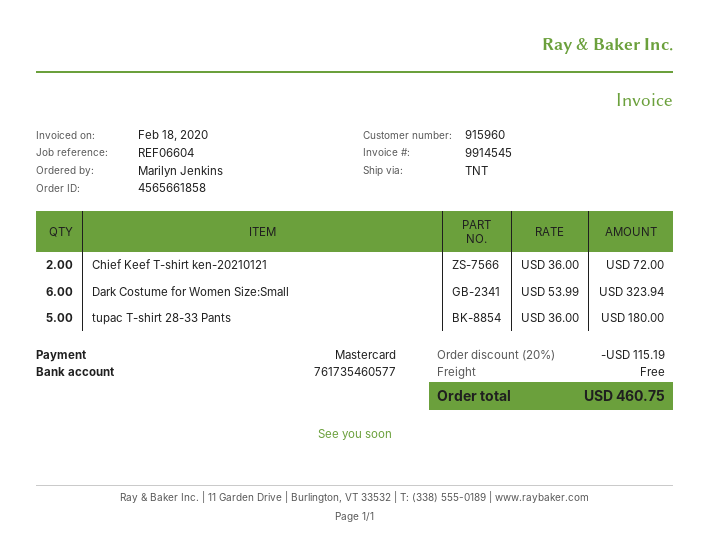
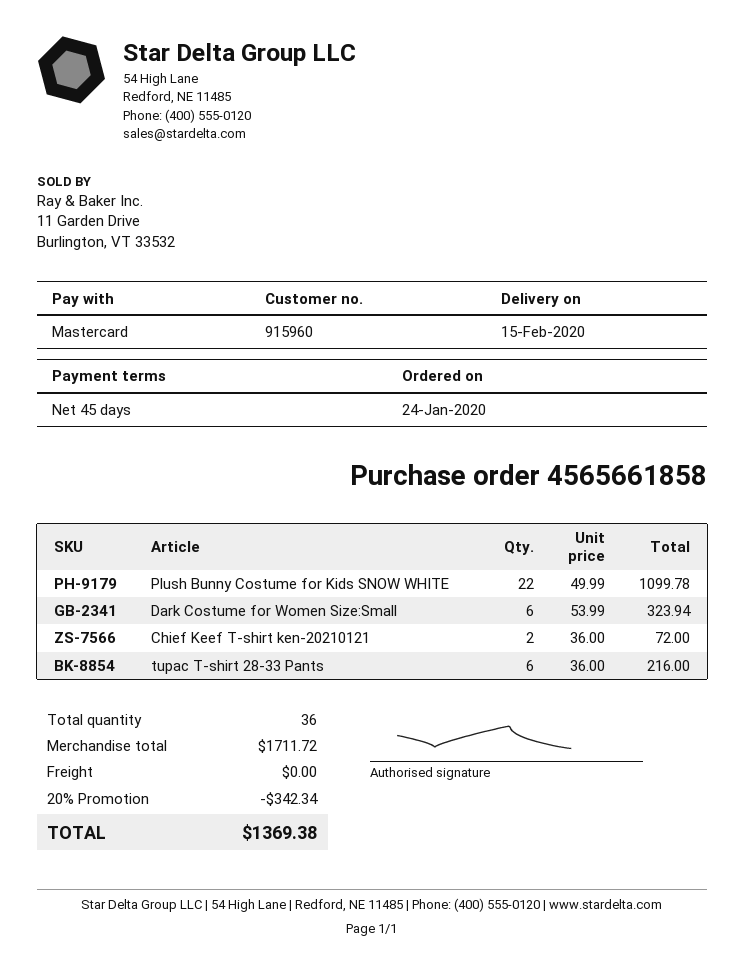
tupac T-shirt 28-33 Pants: 5 x 36.00 = 180.00 -> 6 x 36.00 = 216.00
Plush Bunny Costume for Kids SNOW WHITE: none -> 22 x 49.99 = 1099.78
discount: 20% = 115.19 -> 20% = 342.34
total: 460.75 -> 1369.38

